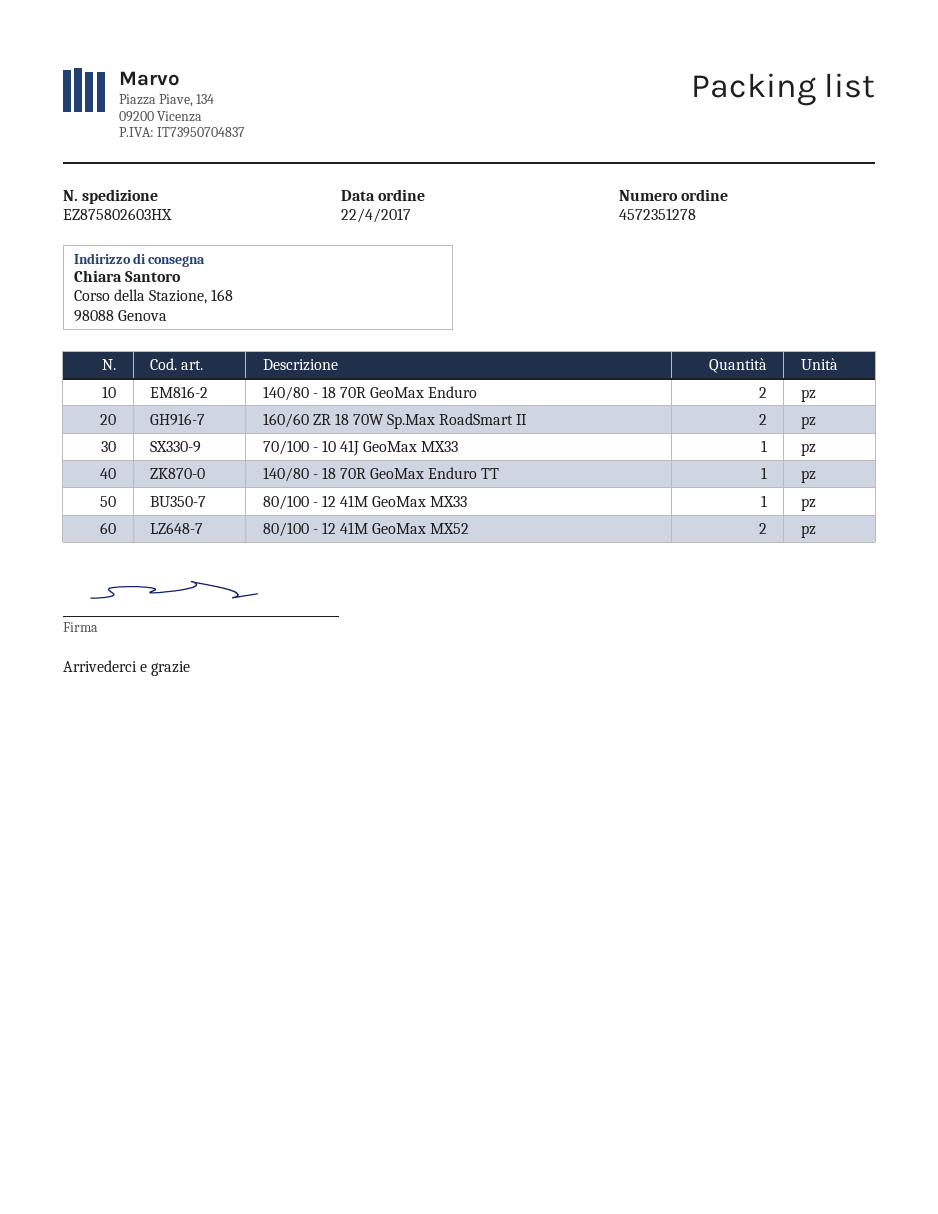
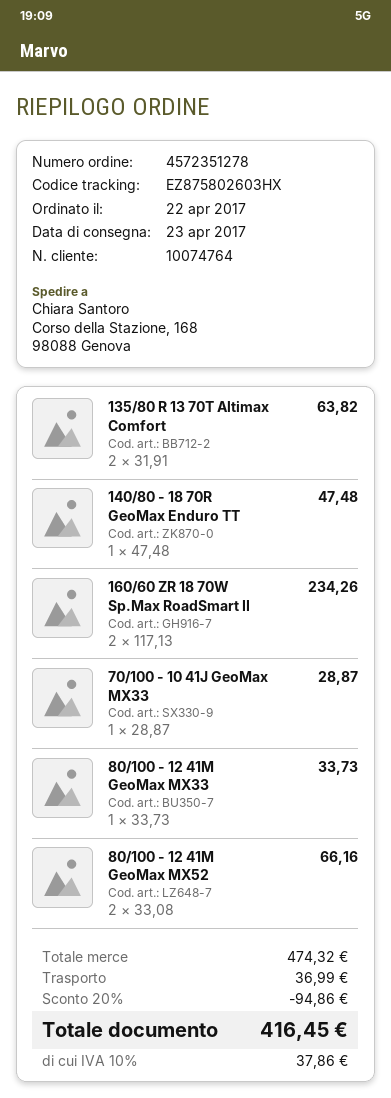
140/80 - 18 70R GeoMax Enduro: 2 -> none
135/80 R 13 70T Altimax Comfort: none -> 2

